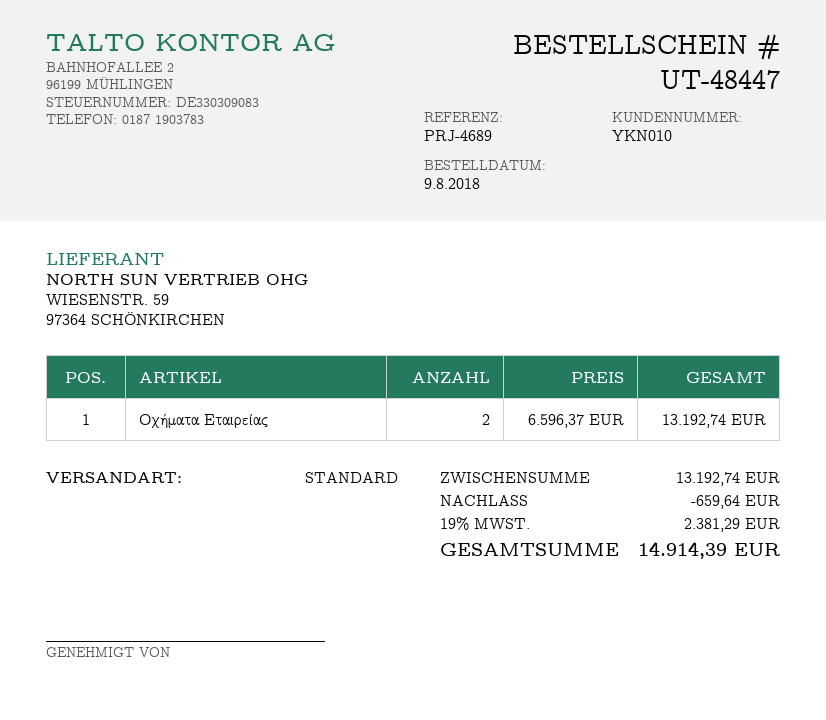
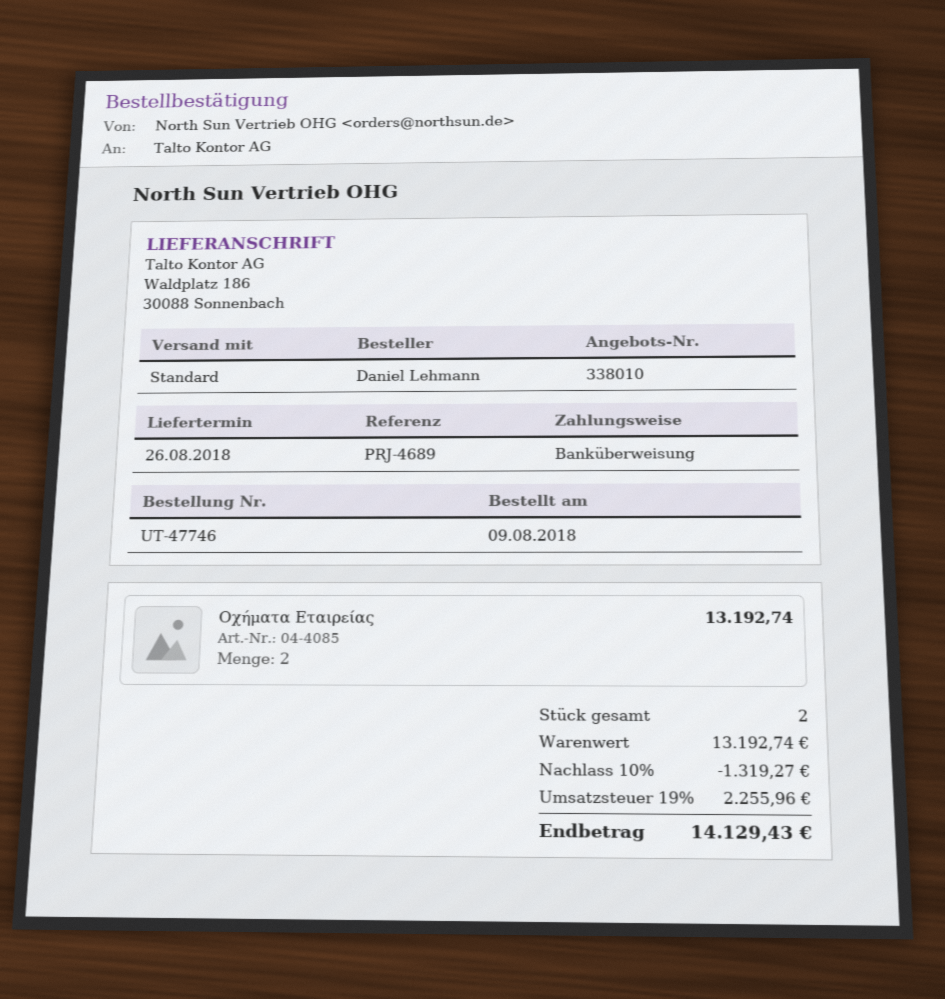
order number: UT-48447 -> UT-47746
discount: 659.64 -> 1319.27
tax: 19% = 2381.29 -> 19% = 2255.96
total: 14914.39 -> 14129.43

